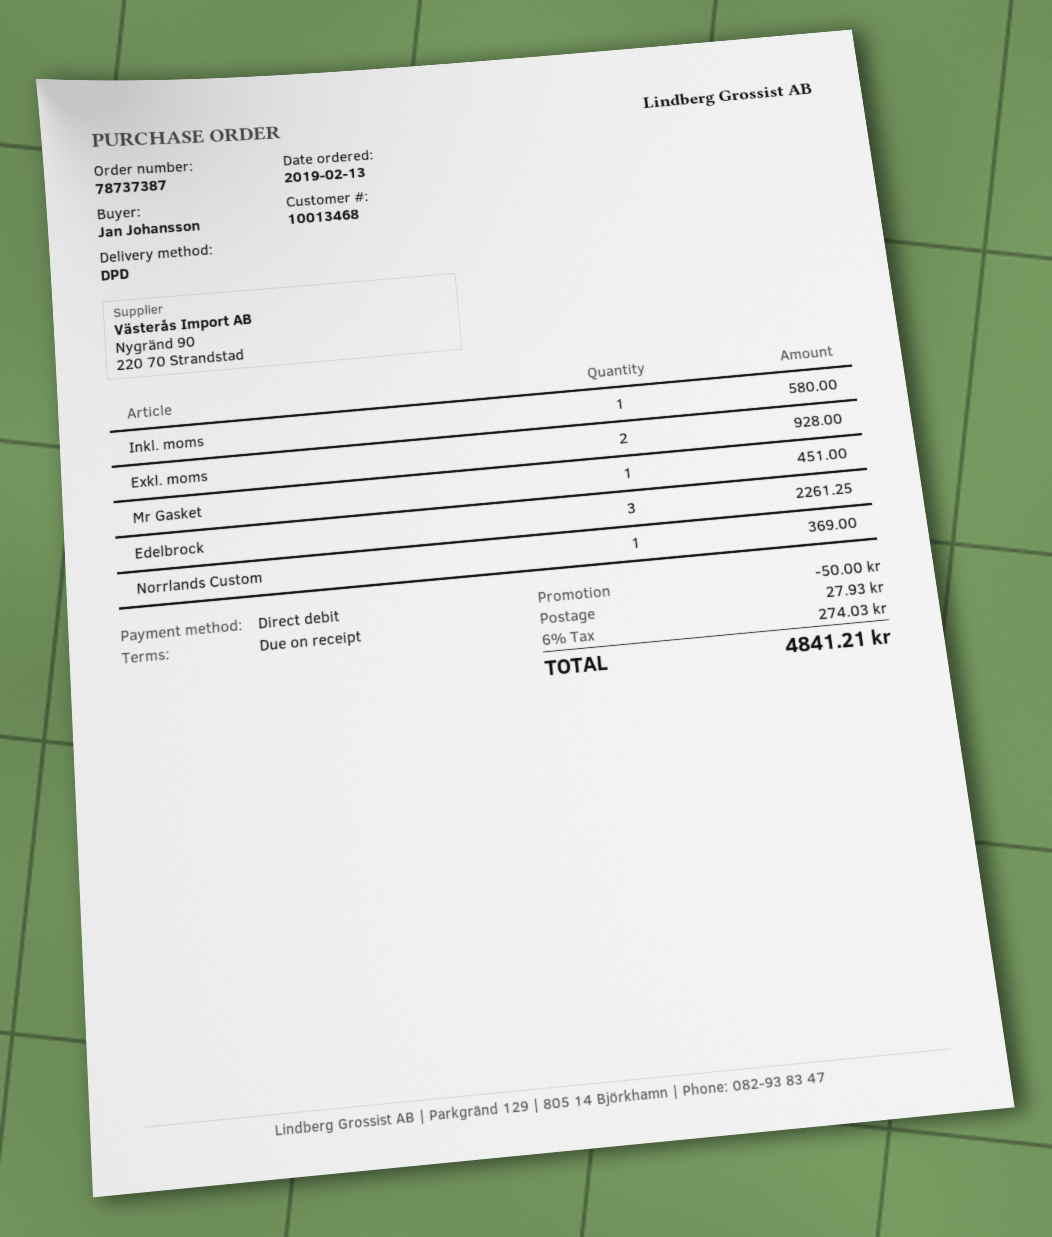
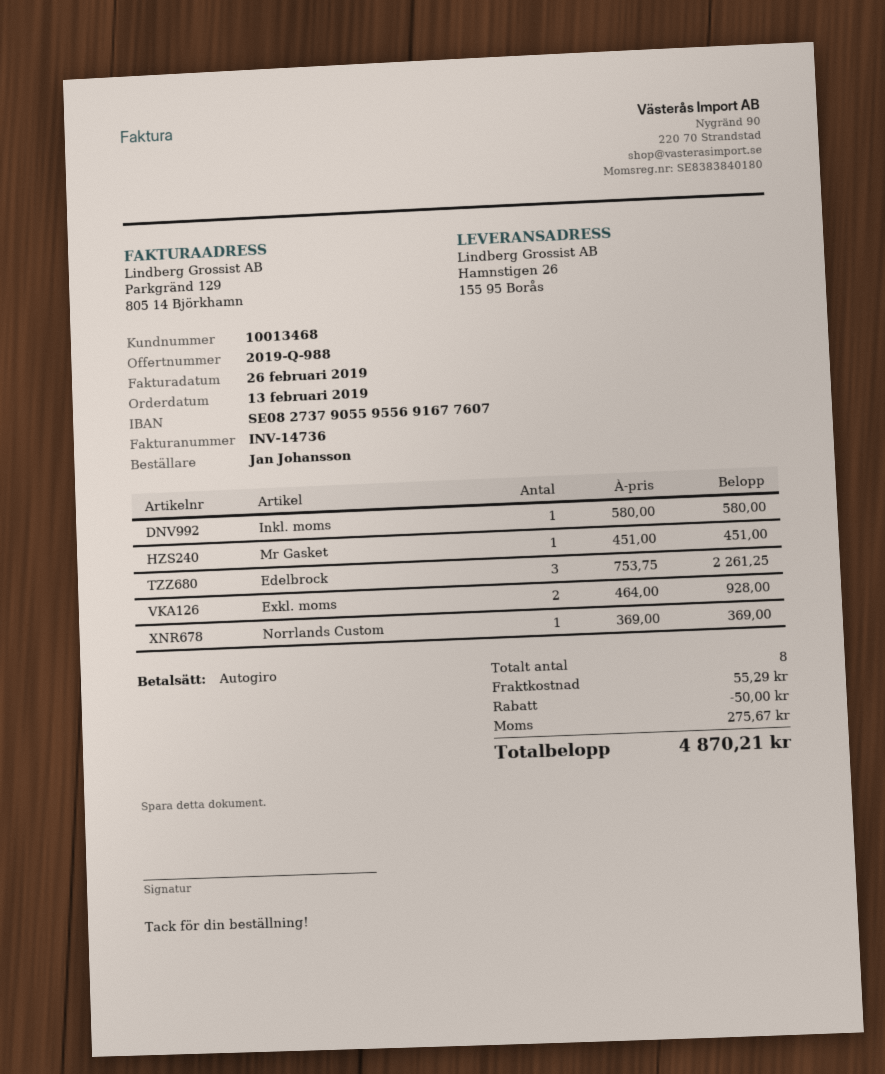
shipping: 27.93 -> 55.29
tax: 274.03 -> 275.67
total: 4841.21 -> 4870.21

